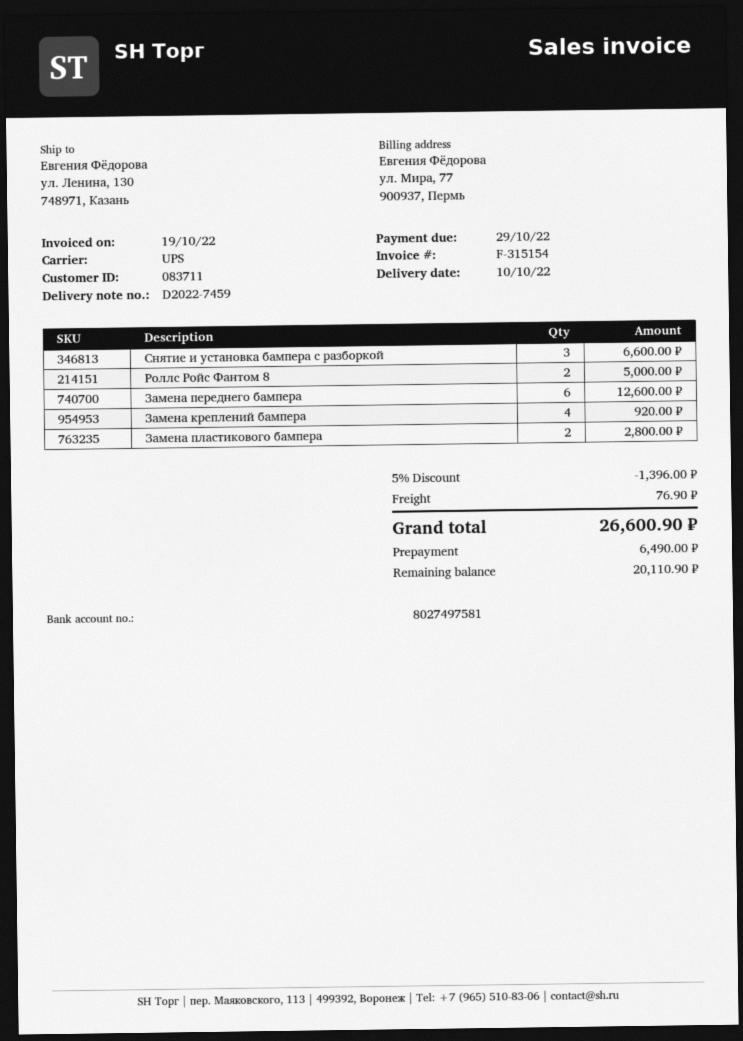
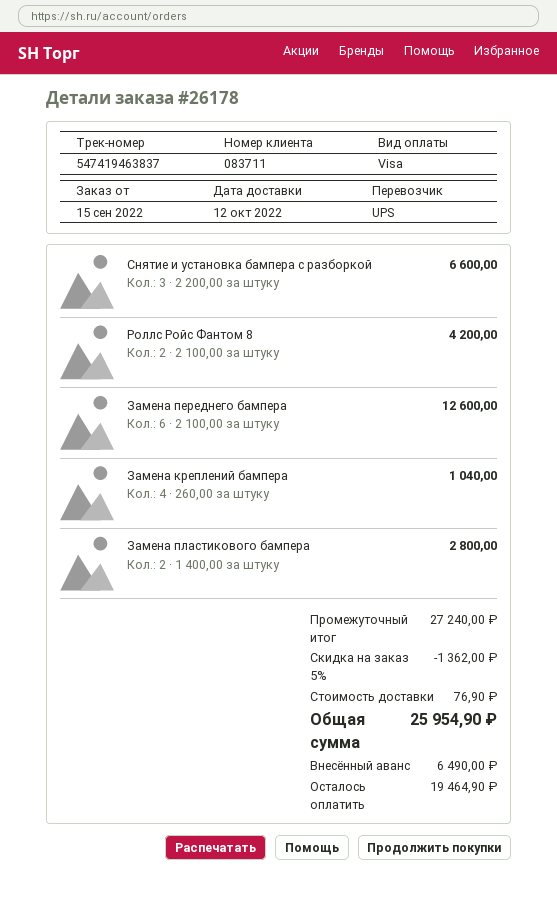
delivery date: 2022-10-10 -> 2022-10-12
Роллс Ройс Фантом 8: 2 for 5000.00 -> 2 for 4200.00
Замена креплений бампера: 4 for 920.00 -> 4 for 1040.00
discount: 5% = 1396.00 -> 5% = 1362.00
total: 26600.90 -> 25954.90
balance: 20110.90 -> 19464.90

